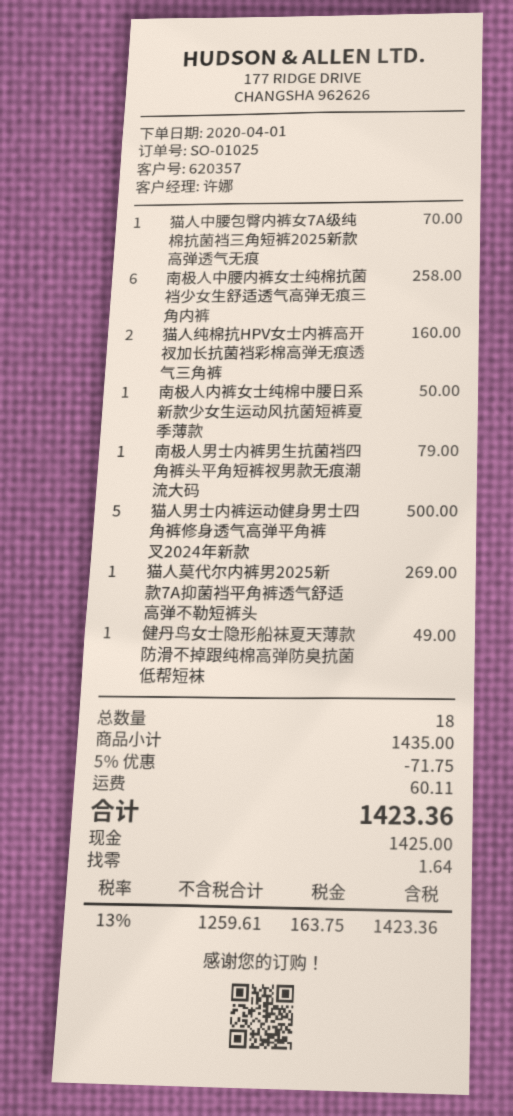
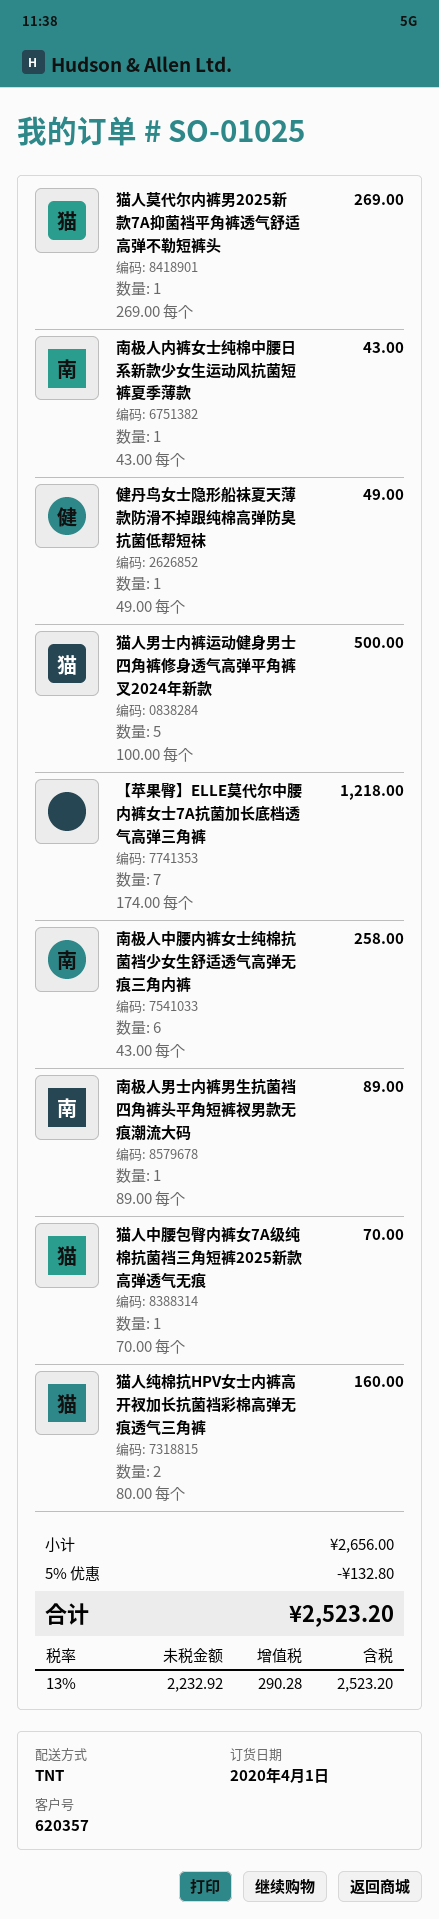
南极人内裤女士纯棉中腰日系新款少女生运动风抗菌短裤夏季薄款: 1 for 50.00 -> 1 for 43.00
南极人男士内裤男生抗菌裆四角裤头平角短裤衩男款无痕潮流大码: 1 for 79.00 -> 1 for 89.00
【苹果臀】ELLE莫代尔中腰内裤女士7A抗菌加长底档透气高弹三角裤: none -> 7 for 1218.00
subtotal: 1435.00 -> 2656.00
discount: 5% = 71.75 -> 5% = 132.80
shipping: 60.11 -> none
net: 1259.61 -> 2232.92
tax: 13% = 163.75 -> 13% = 290.28
total: 1423.36 -> 2523.20

